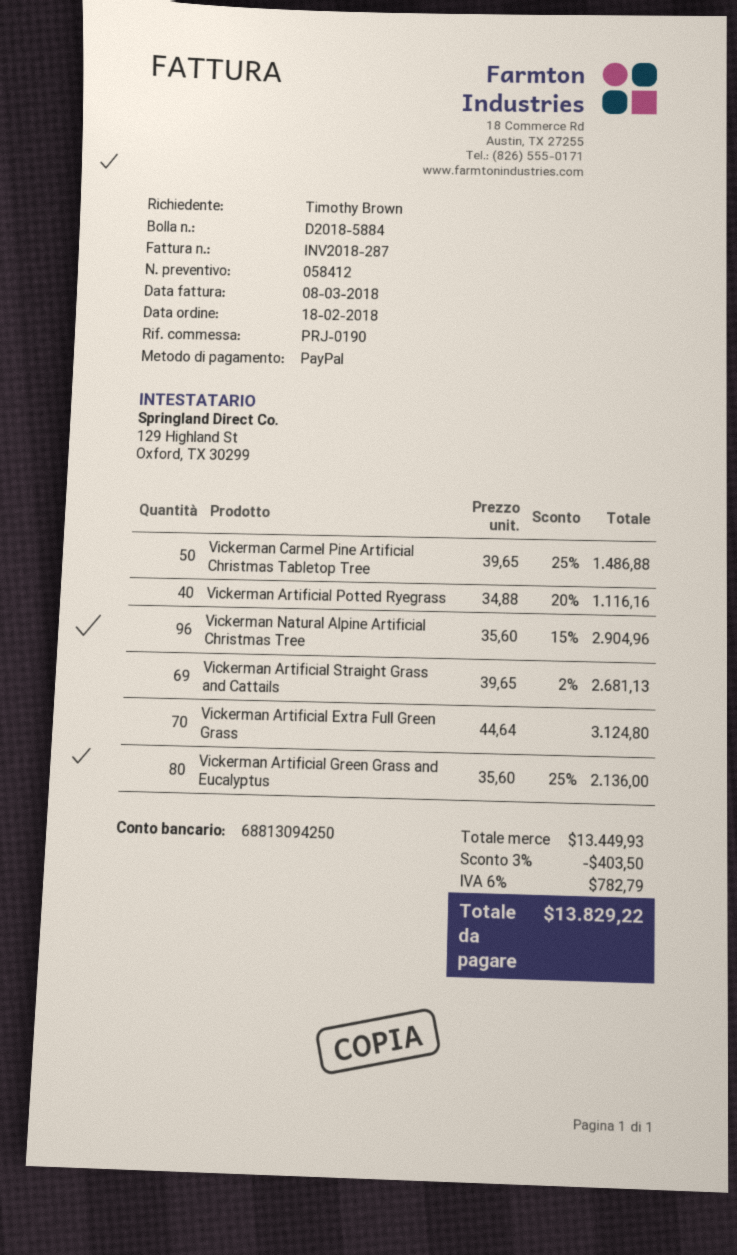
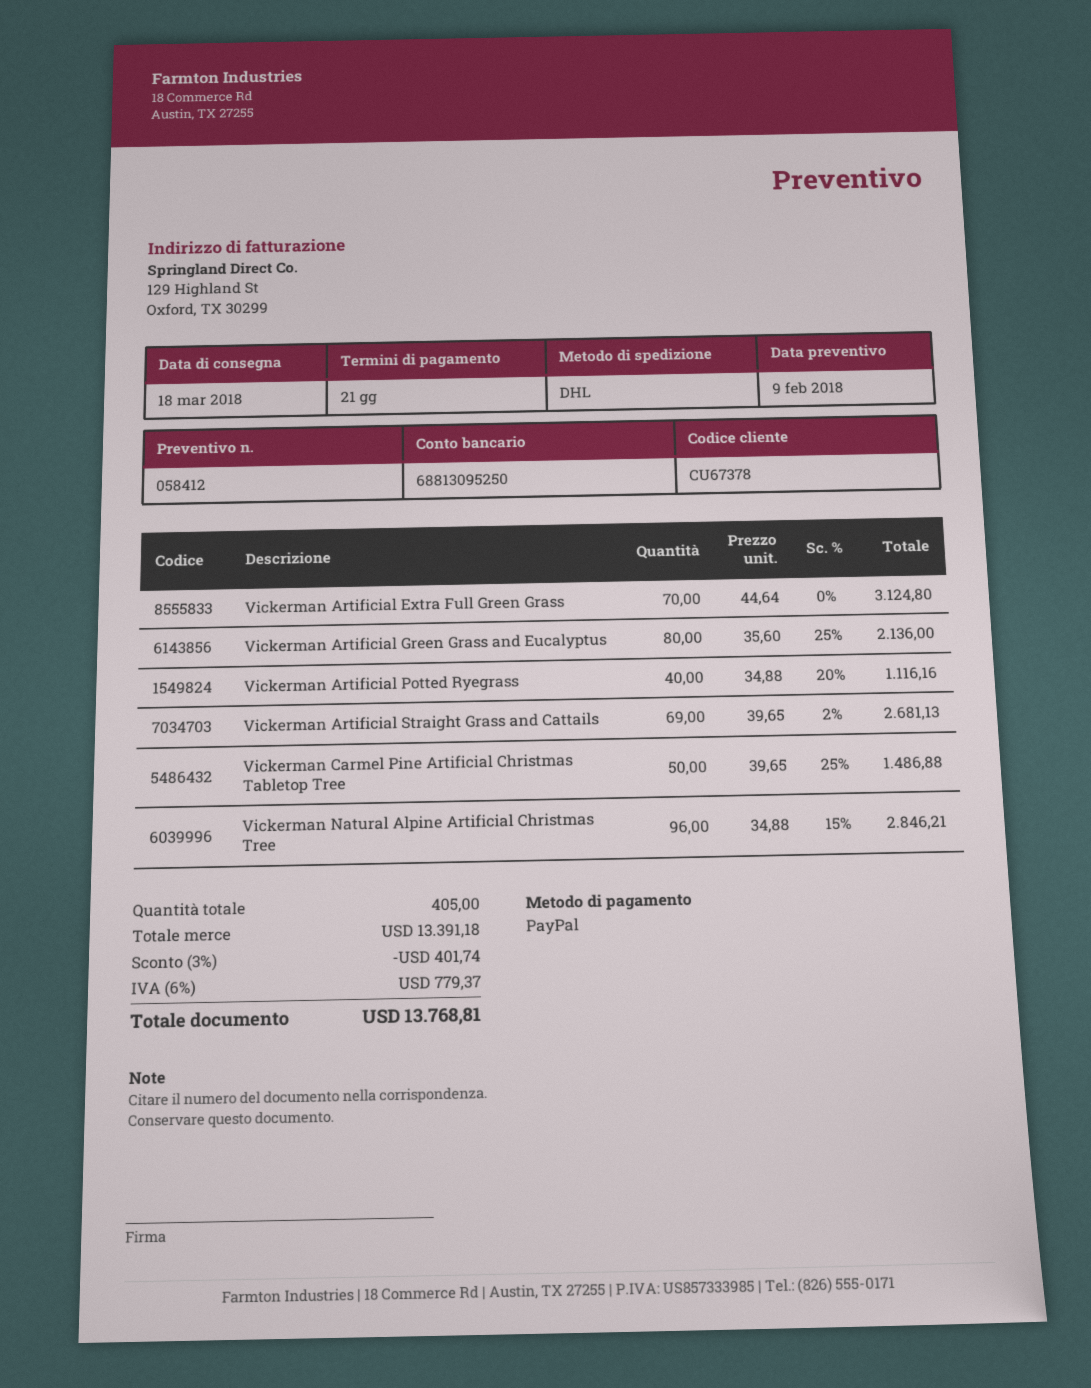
bank account: 68813094250 -> 68813095250
Vickerman Natural Alpine Artificial Christmas Tree: 96 x 35.60 - 15% = 2904.96 -> 96 x 34.88 - 15% = 2846.21
subtotal: 13449.93 -> 13391.18
discount: 3% = 403.50 -> 3% = 401.74
tax: 6% = 782.79 -> 6% = 779.37
total: 13829.22 -> 13768.81

